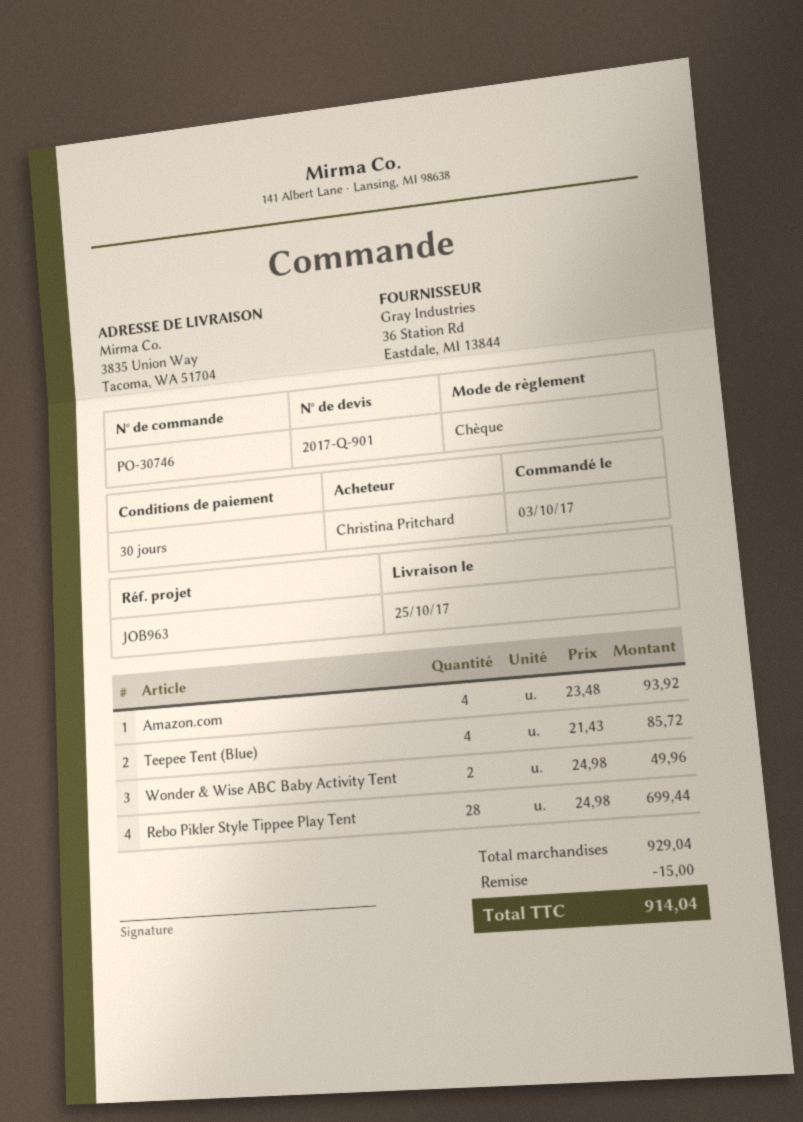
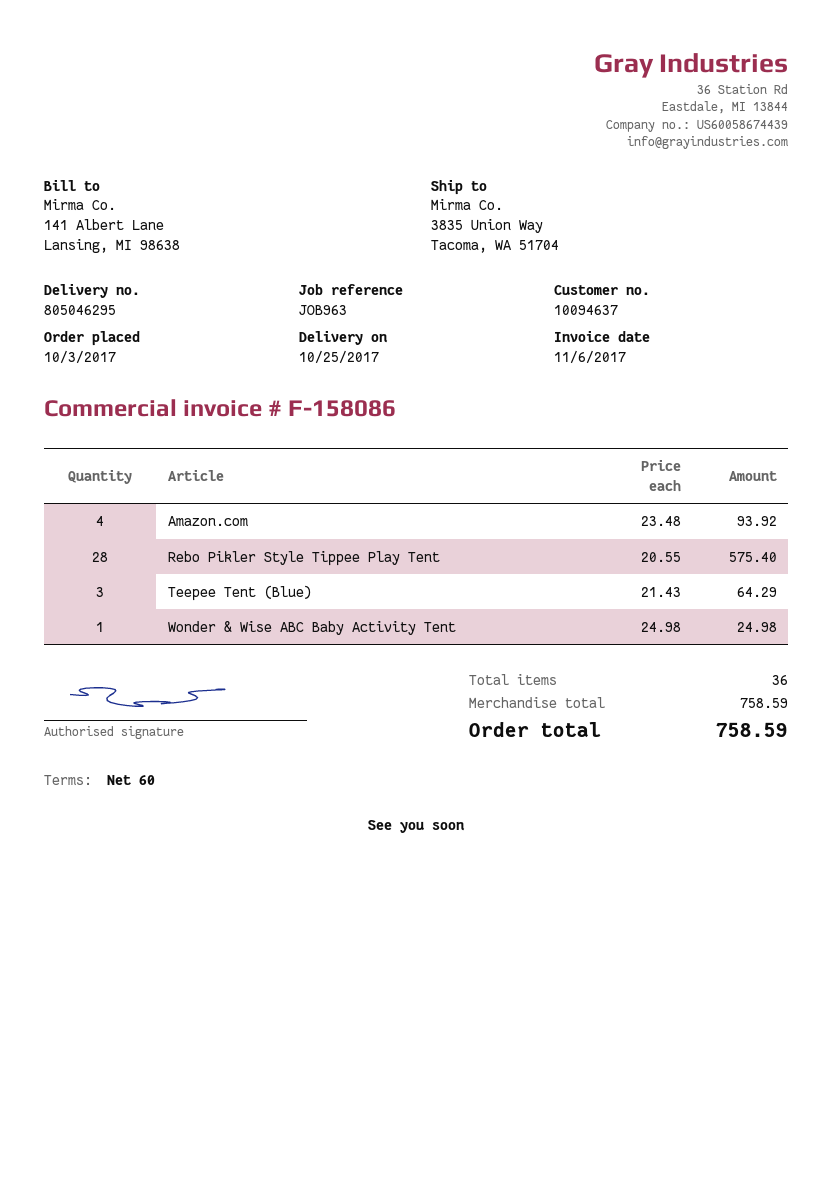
payment terms: 30 days -> 60 days
Teepee Tent (Blue): 4 x 21.43 = 85.72 -> 3 x 21.43 = 64.29
Wonder & Wise ABC Baby Activity Tent: 2 x 24.98 = 49.96 -> 1 x 24.98 = 24.98
Rebo Pikler Style Tippee Play Tent: 28 x 24.98 = 699.44 -> 28 x 20.55 = 575.40
subtotal: 929.04 -> 758.59
discount: 15.00 -> none
total: 914.04 -> 758.59

